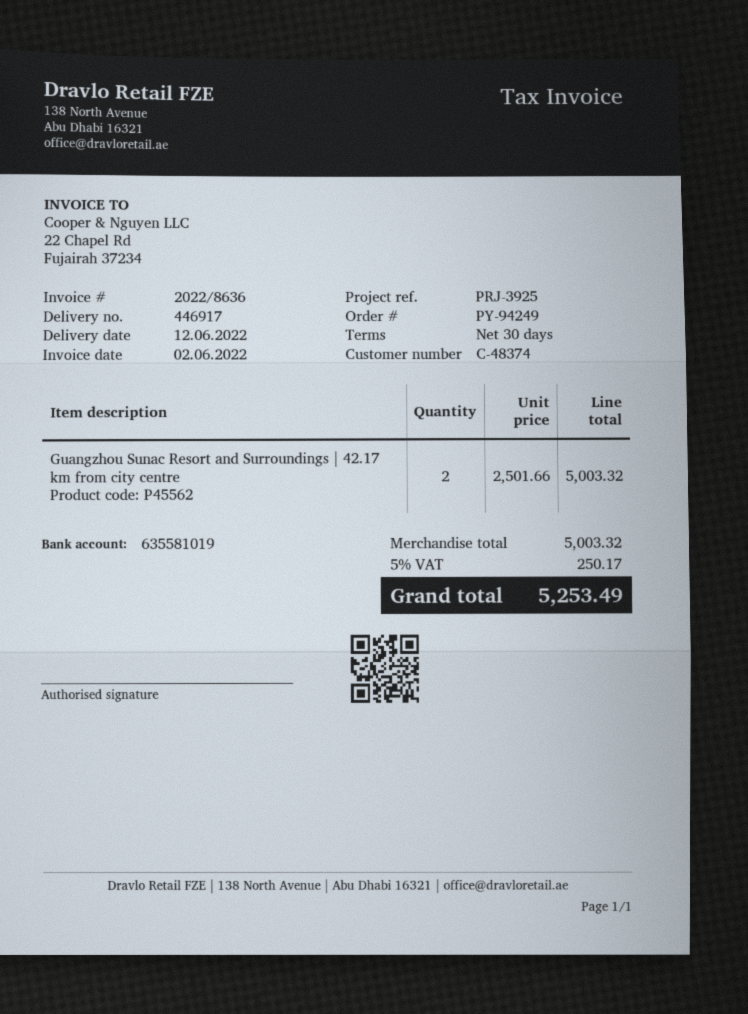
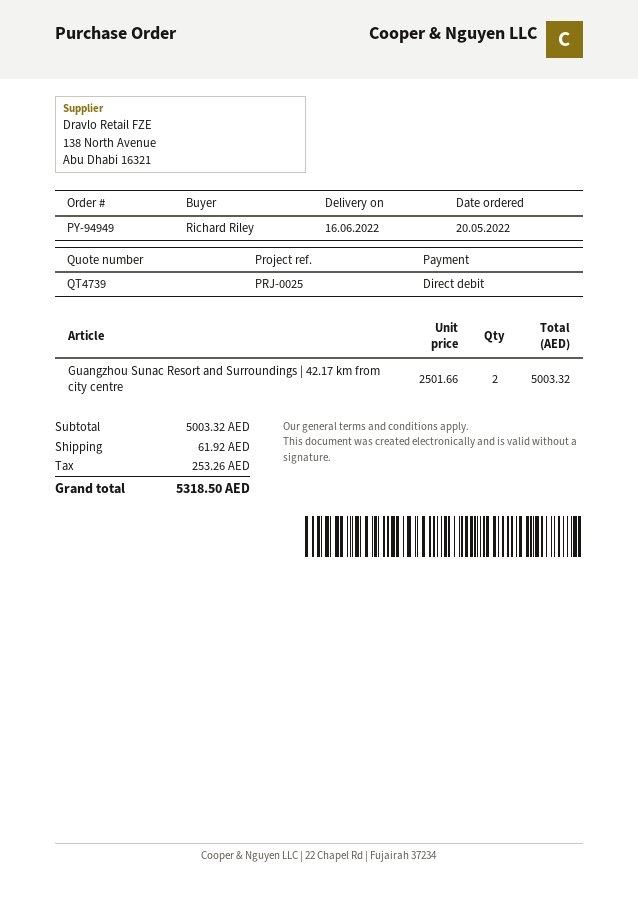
order number: PY-94249 -> PY-94949
delivery date: 2022-06-12 -> 2022-06-16
reference: PRJ-3925 -> PRJ-0025
shipping: none -> 61.92
tax: 250.17 -> 253.26
total: 5253.49 -> 5318.50

